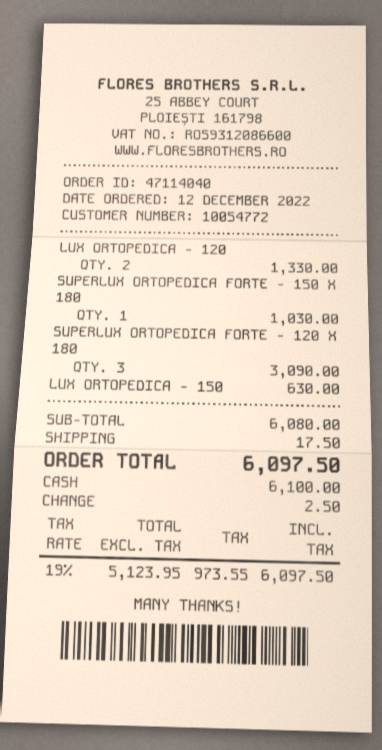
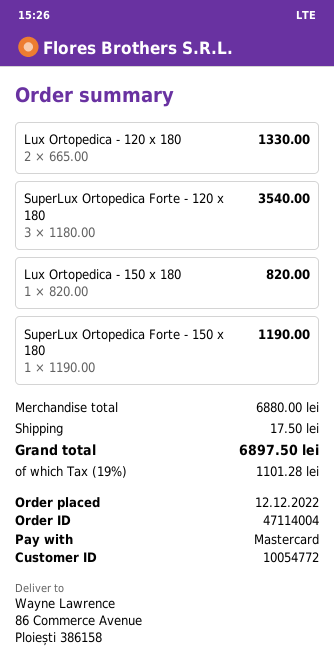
order number: 47114040 -> 47114004
payment method: cash -> Mastercard
SUPERLUX ORTOPEDICA FORTE - 150 X 180: 1 for 1030.00 -> 1 for 1190.00
SUPERLUX ORTOPEDICA FORTE - 120 X 180: 3 for 3090.00 -> 3 for 3540.00
LUX ORTOPEDICA - 150: 1 for 630.00 -> 1 for 820.00
subtotal: 6080.00 -> 6880.00
tax: 19% = 973.55 -> 19% = 1101.28
total: 6097.50 -> 6897.50

